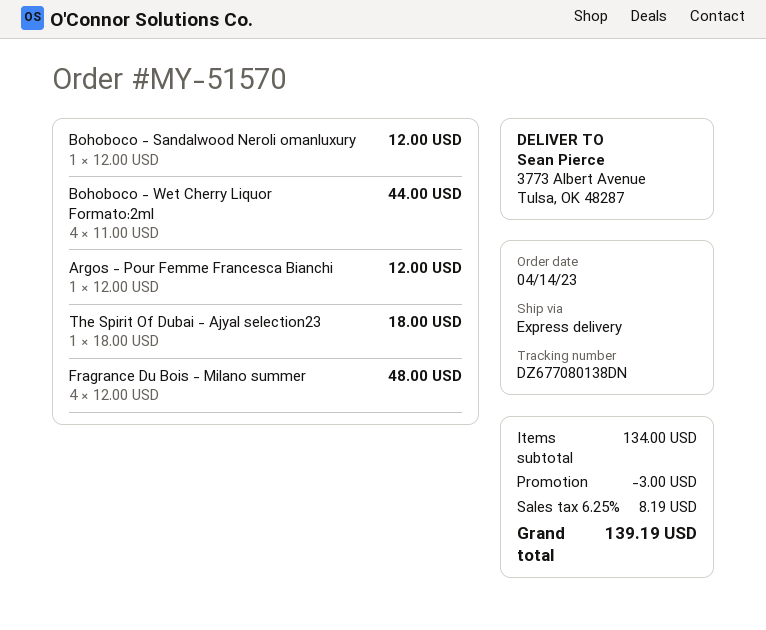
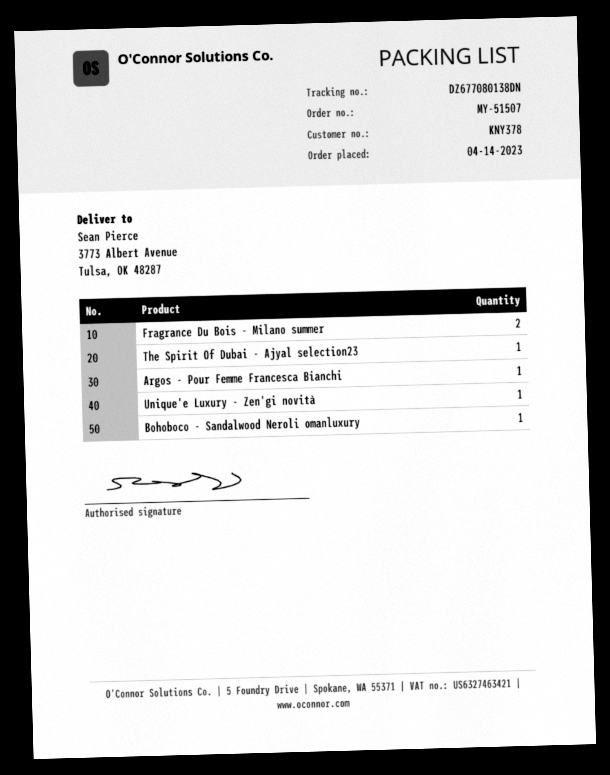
order number: MY-51570 -> MY-51507
Bohoboco - Wet Cherry Liquor Formato:2ml: 4 -> none
Fragrance Du Bois - Milano summer: 4 -> 2
Unique'e Luxury - Zen'gi novità: none -> 1

